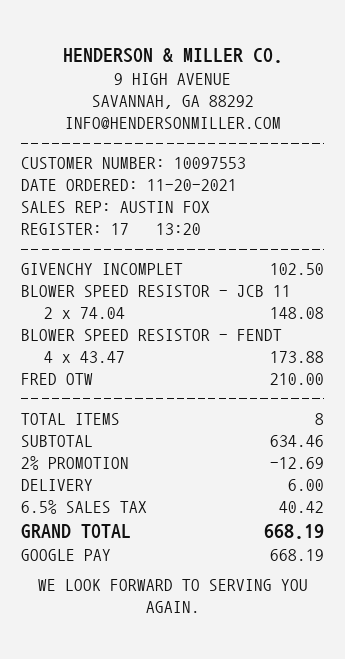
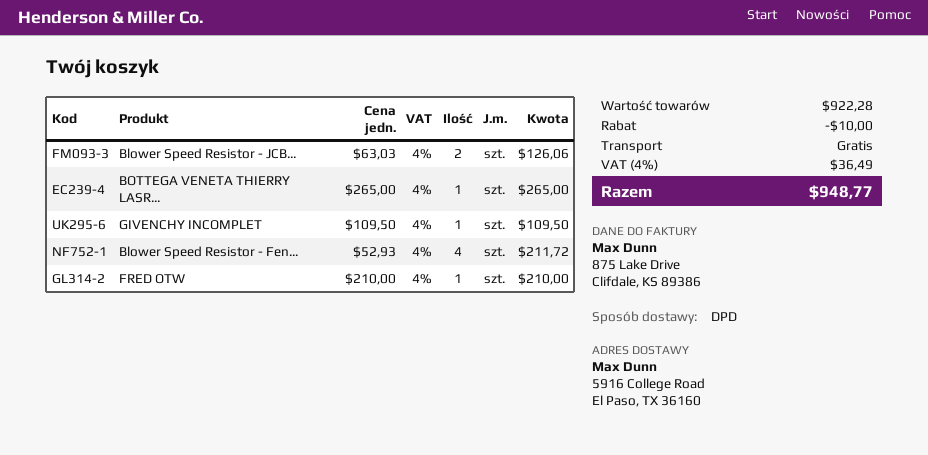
GIVENCHY INCOMPLET: 1 x 102.50 = 102.50 -> 1 x 109.50 = 109.50
BLOWER SPEED RESISTOR - JCB 11: 2 x 74.04 = 148.08 -> 2 x 63.03 = 126.06
BLOWER SPEED RESISTOR - FENDT: 4 x 43.47 = 173.88 -> 4 x 52.93 = 211.72
BOTTEGA VENETA THIERRY LASR...: none -> 1 x 265.00 = 265.00
subtotal: 634.46 -> 922.28
discount: 12.69 -> 10.00
shipping: 6.00 -> 0.00
tax: 6.5% = 40.42 -> 4% = 36.49
total: 668.19 -> 948.77

